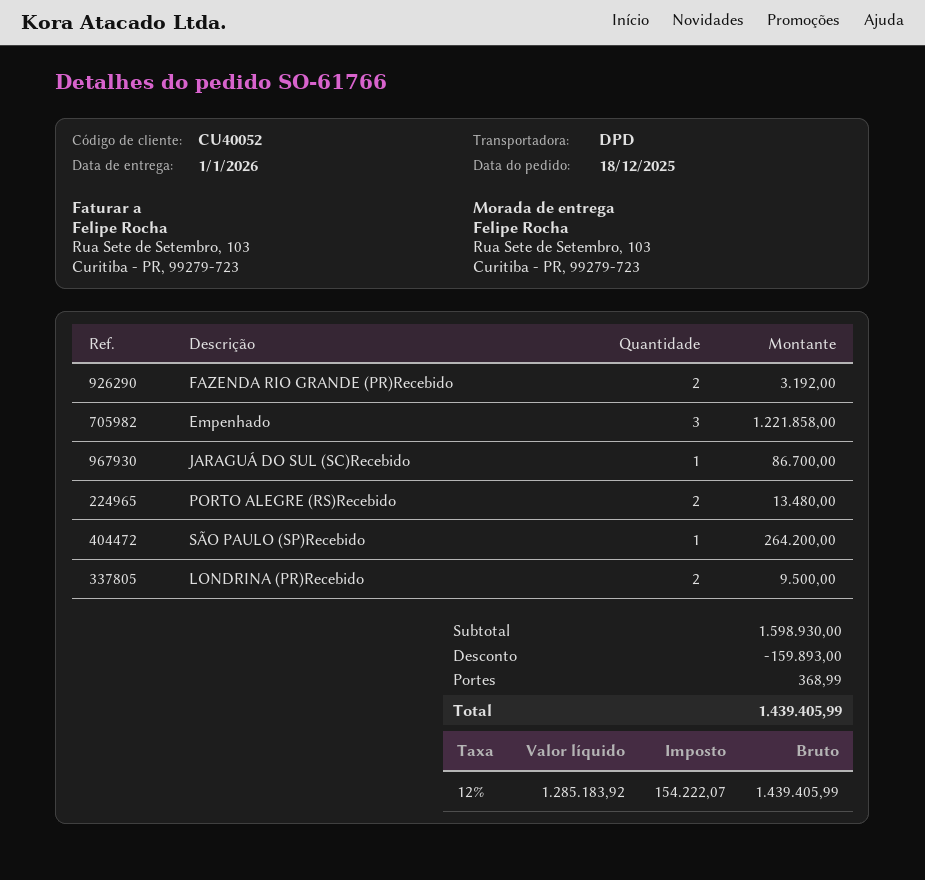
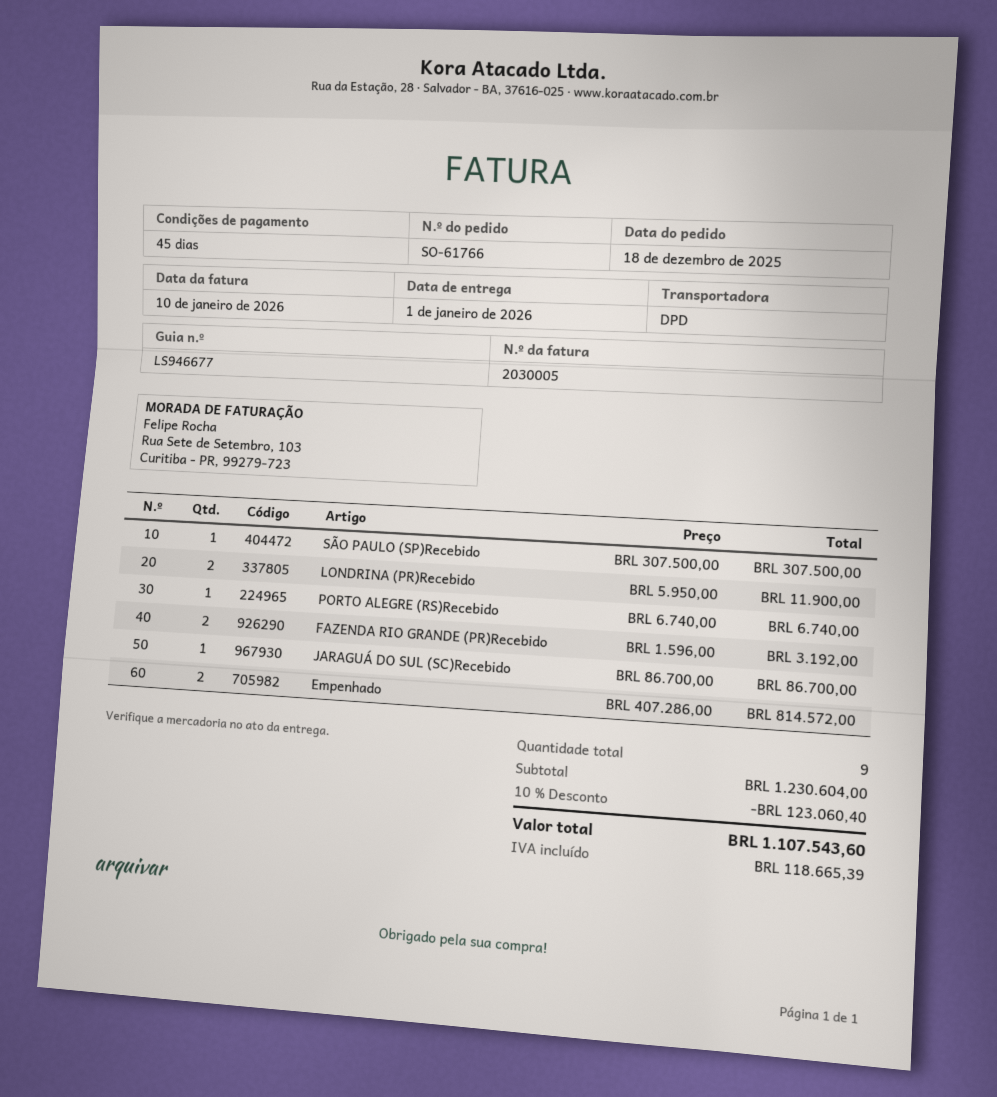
Empenhado: 3 for 1221858.00 -> 2 for 814572.00
PORTO ALEGRE (RS)Recebido: 2 for 13480.00 -> 1 for 6740.00
SÃO PAULO (SP)Recebido: 1 for 264200.00 -> 1 for 307500.00
LONDRINA (PR)Recebido: 2 for 9500.00 -> 2 for 11900.00
subtotal: 1598930.00 -> 1230604.00
discount: 159893.00 -> 123060.40
shipping: 368.99 -> none
tax: 154222.07 -> 118665.39
total: 1439405.99 -> 1107543.60

